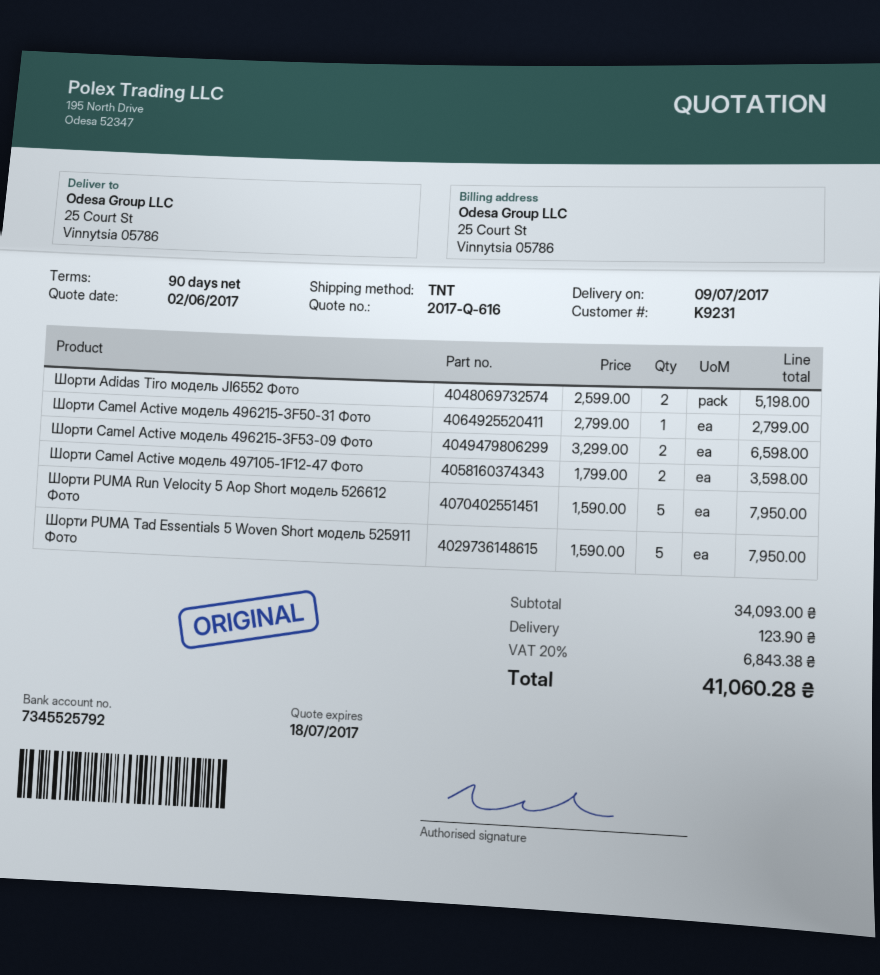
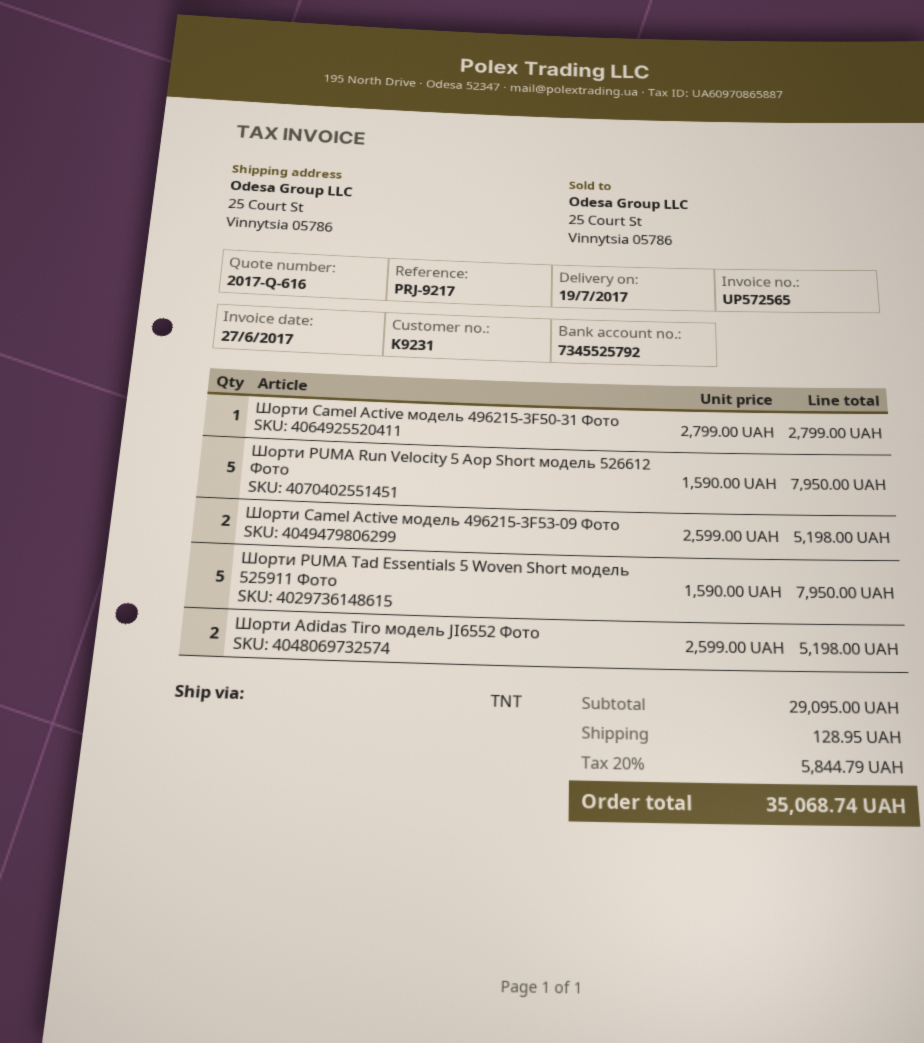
delivery date: 2017-07-09 -> 2017-07-19
Шорти Camel Active модель 496215-3F53-09 Фото: 2 x 3299.00 = 6598.00 -> 2 x 2599.00 = 5198.00
Шорти Camel Active модель 497105-1F12-47 Фото: 2 x 1799.00 = 3598.00 -> none
subtotal: 34093.00 -> 29095.00
shipping: 123.90 -> 128.95
tax: 20% = 6843.38 -> 20% = 5844.79
total: 41060.28 -> 35068.74

